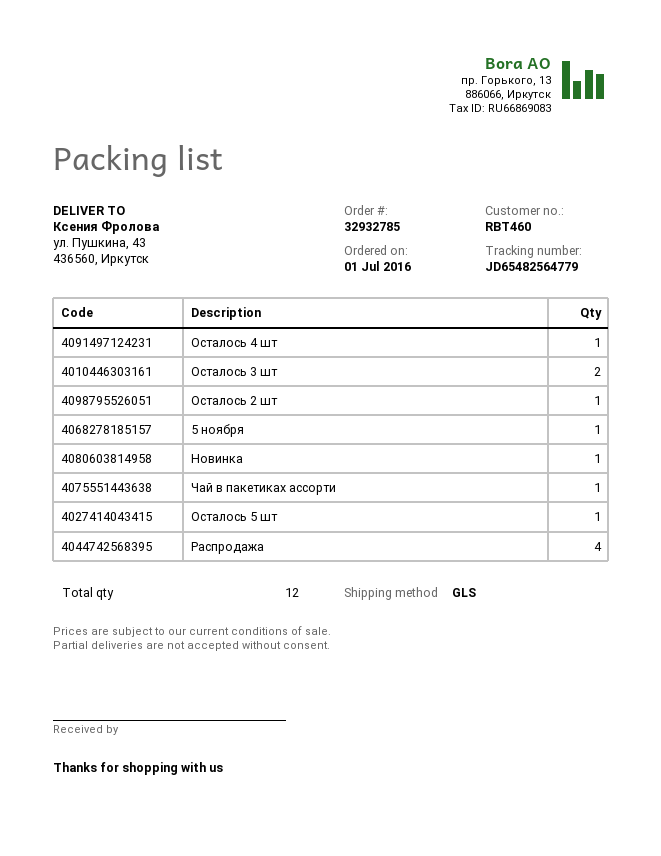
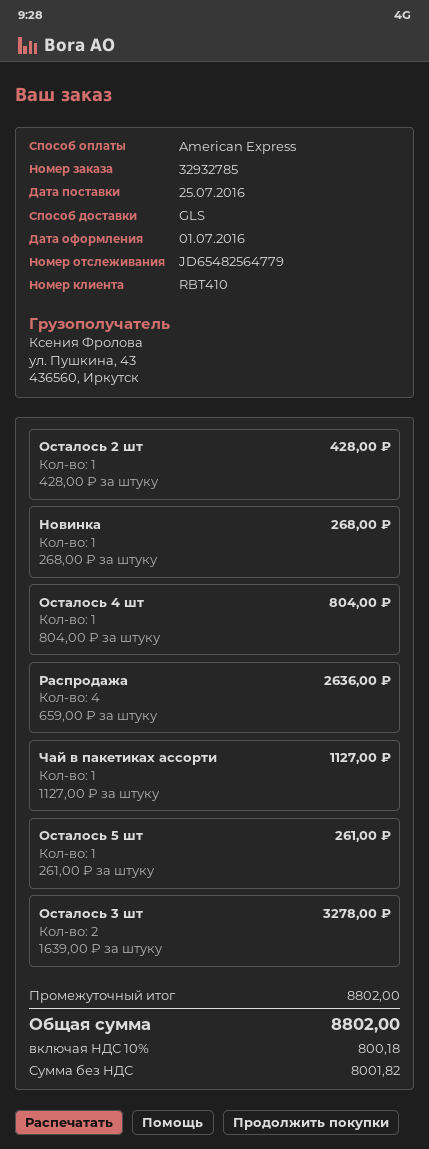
customer number: RBT460 -> RBT410
5 ноября: 1 -> none

